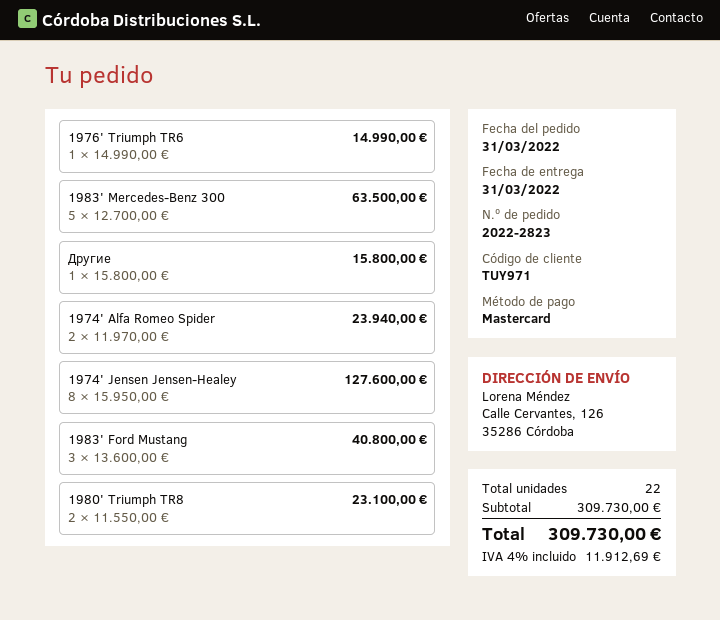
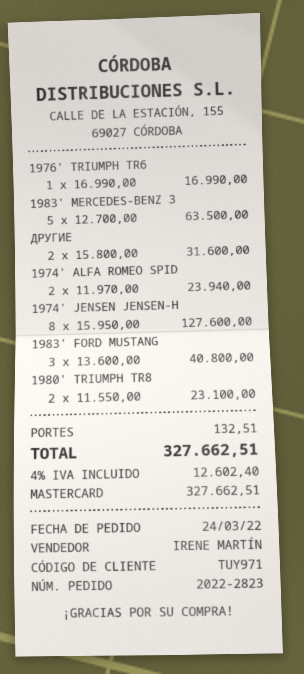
order date: 2022-03-31 -> 2022-03-24
1976' Triumph TR6: 1 x 14990.00 = 14990.00 -> 1 x 16990.00 = 16990.00
Другие: 1 x 15800.00 = 15800.00 -> 2 x 15800.00 = 31600.00
shipping: none -> 132.51
tax: 4% = 11912.69 -> 4% = 12602.40
total: 309730.00 -> 327662.51

